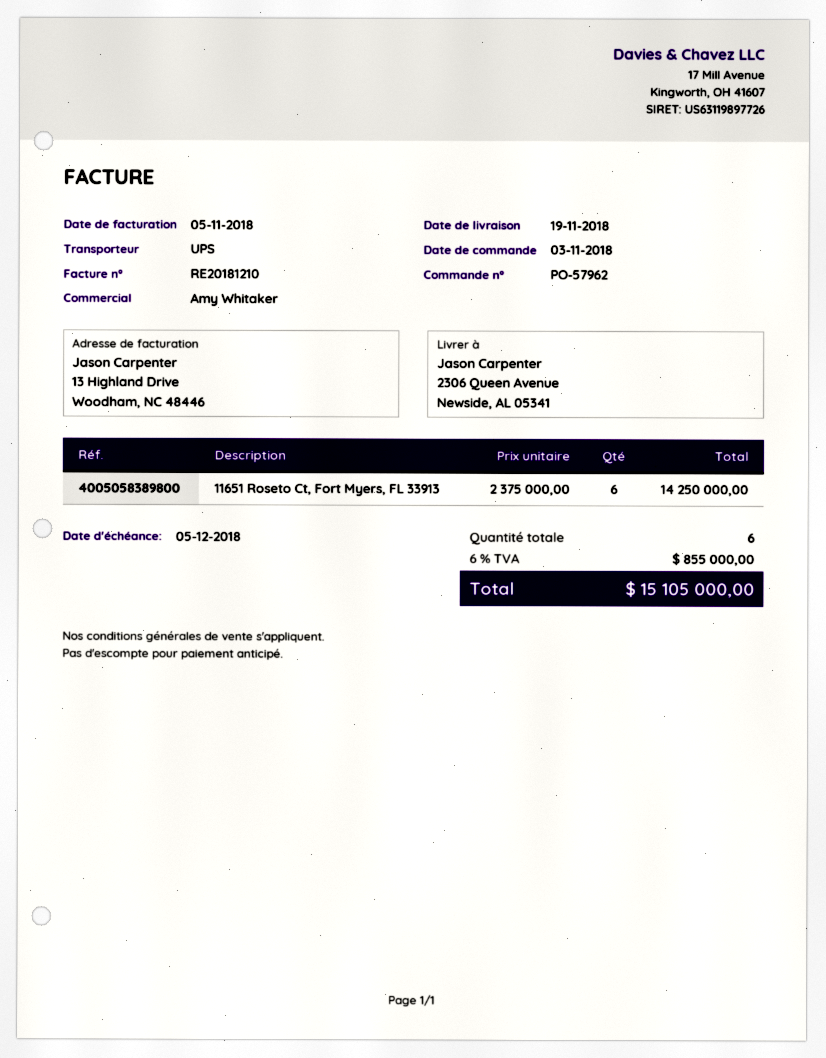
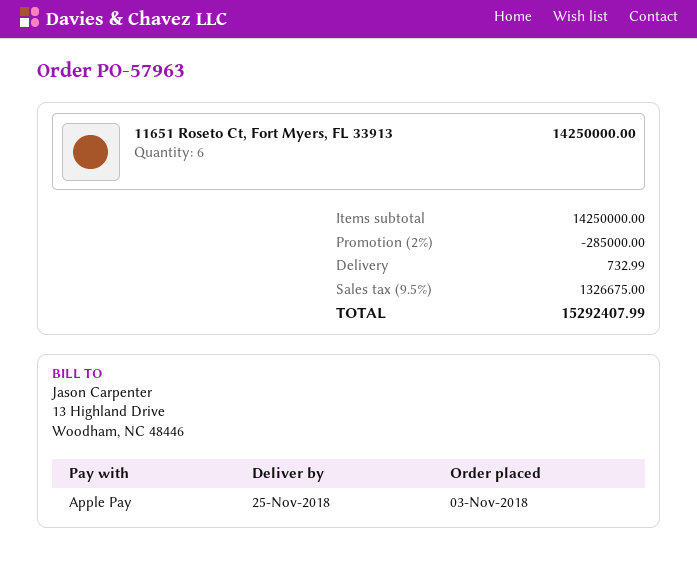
order number: PO-57962 -> PO-57963
delivery date: 2018-11-19 -> 2018-11-25
discount: none -> 2% = 285000.00
shipping: none -> 732.99
tax: 6% = 855000.00 -> 9.5% = 1326675.00
total: 15105000.00 -> 15292407.99

